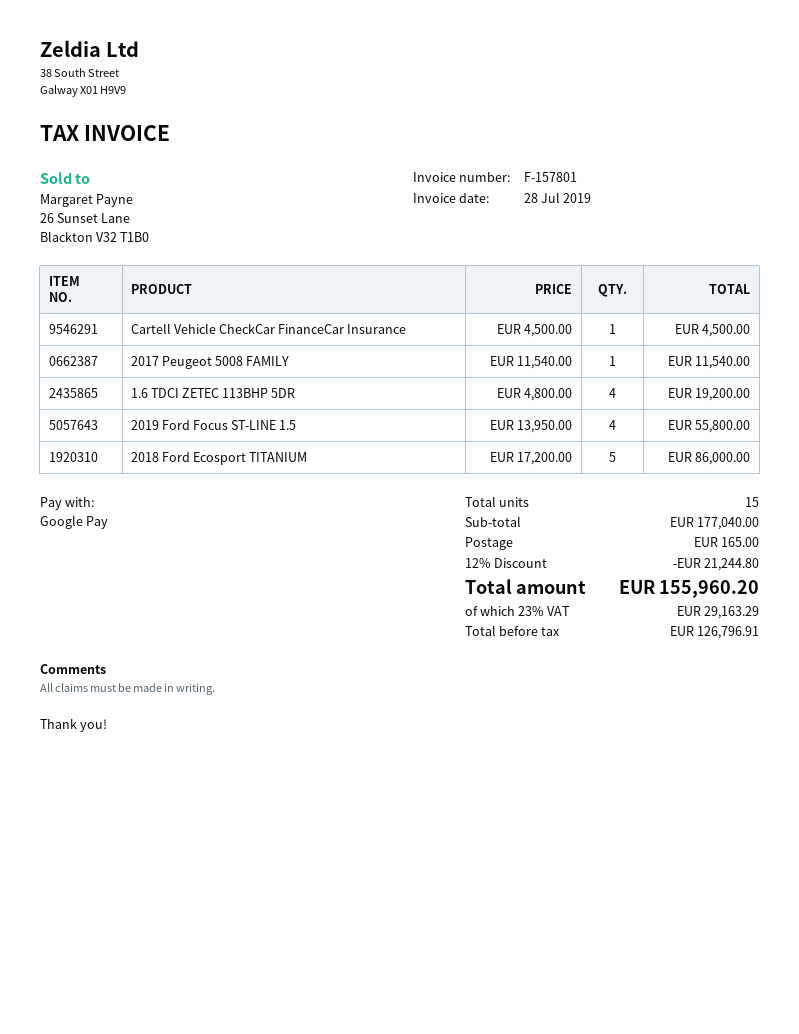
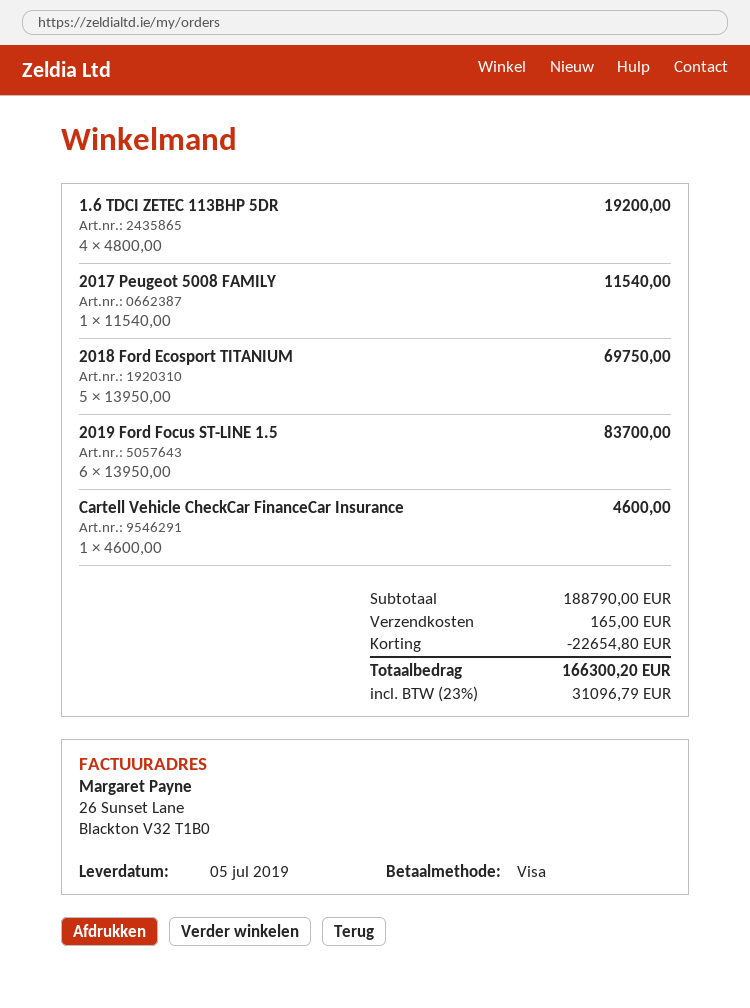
payment method: Google Pay -> Visa
Cartell Vehicle CheckCar FinanceCar Insurance: 1 x 4500.00 = 4500.00 -> 1 x 4600.00 = 4600.00
2019 Ford Focus ST-LINE 1.5: 4 x 13950.00 = 55800.00 -> 6 x 13950.00 = 83700.00
2018 Ford Ecosport TITANIUM: 5 x 17200.00 = 86000.00 -> 5 x 13950.00 = 69750.00
subtotal: 177040.00 -> 188790.00
discount: 21244.80 -> 22654.80
tax: 23% = 29163.29 -> 23% = 31096.79
total: 155960.20 -> 166300.20

